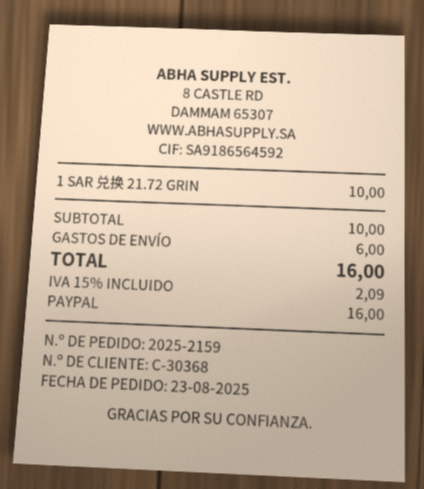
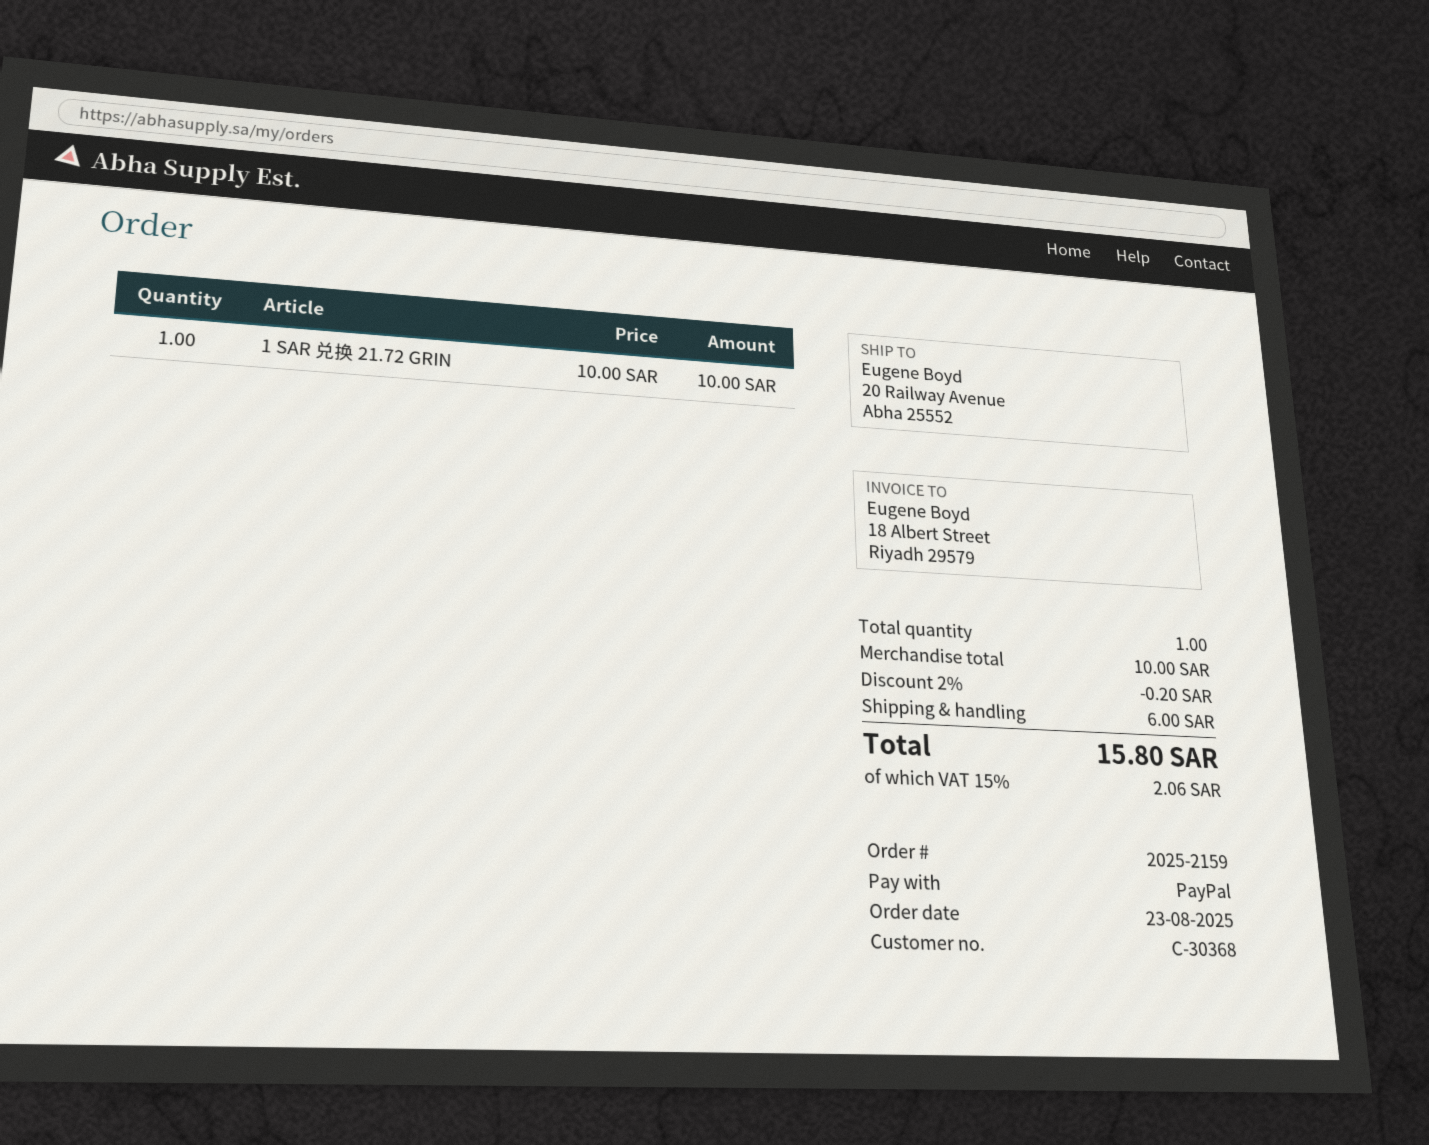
discount: none -> 2% = 0.20
tax: 15% = 2.09 -> 15% = 2.06
total: 16.00 -> 15.80

